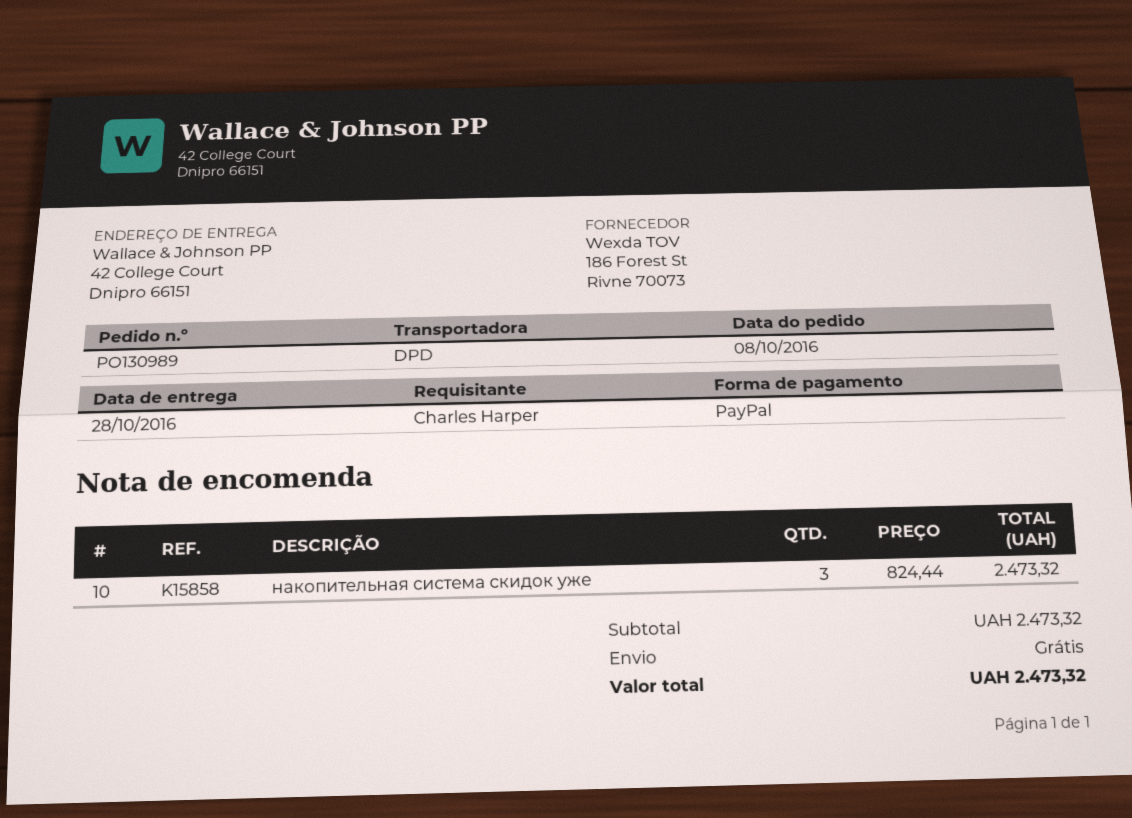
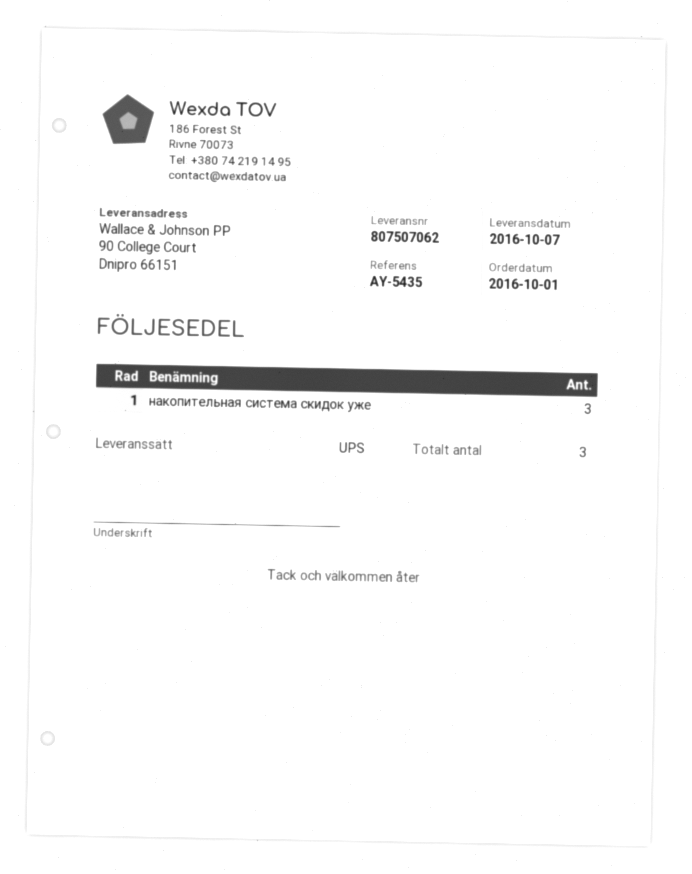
order date: 2016-10-08 -> 2016-10-01
delivery date: 2016-10-28 -> 2016-10-07
shipping method: DPD -> UPS
ship to: 42 College Court, Dnipro 66151 -> 90 College Court, Dnipro 66151

